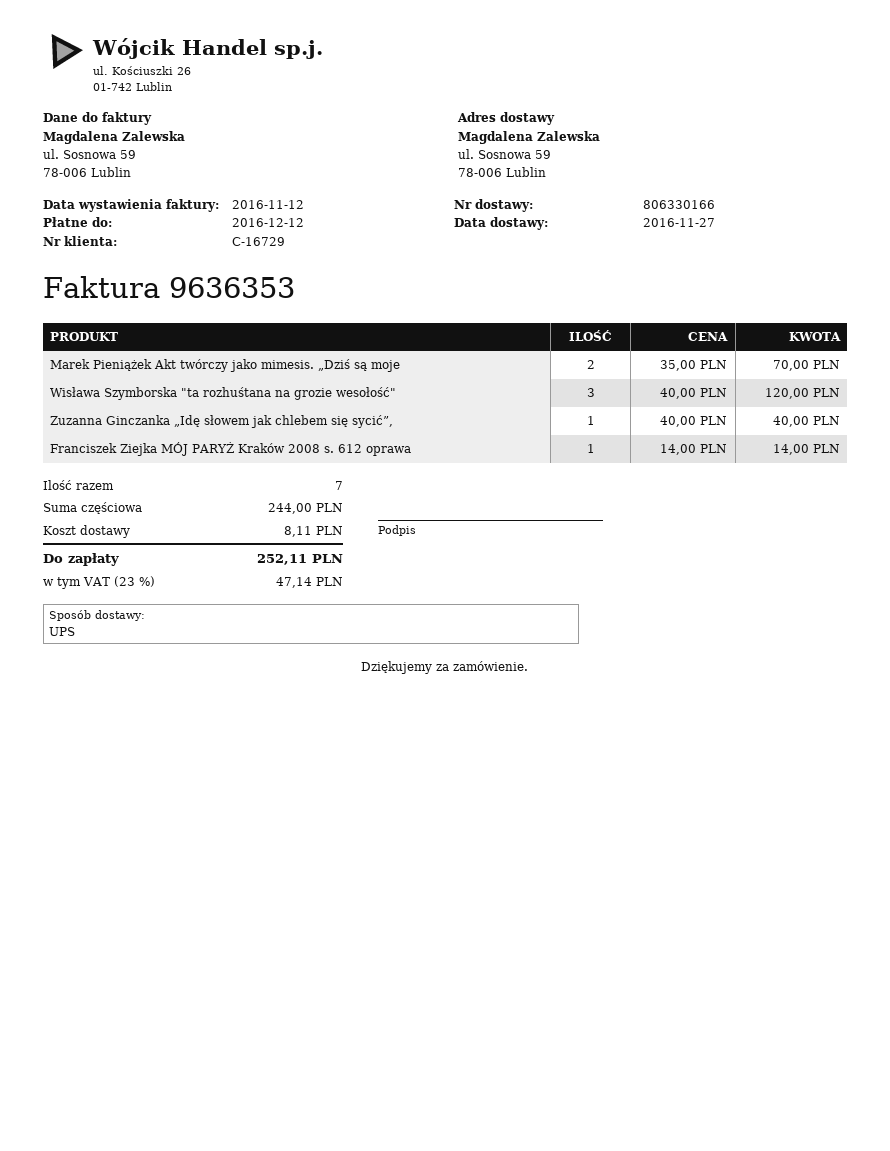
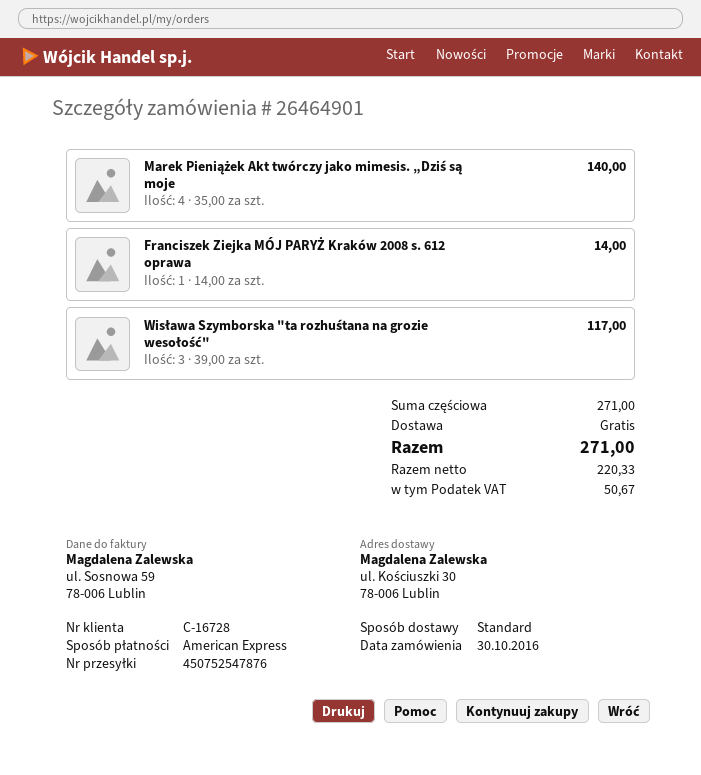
customer number: C-16729 -> C-16728
shipping method: UPS -> standard
ship to: ul. Sosnowa 59, 78-006 Lublin -> ul. Kościuszki 30, 78-006 Lublin
Marek Pieniążek Akt twórczy jako mimesis. „Dziś są moje: 2 x 35.00 = 70.00 -> 4 x 35.00 = 140.00
Wisława Szymborska "ta rozhuśtana na grozie wesołość": 3 x 40.00 = 120.00 -> 3 x 39.00 = 117.00
Zuzanna Ginczanka „Idę słowem jak chlebem się sycić”,: 1 x 40.00 = 40.00 -> none
subtotal: 244.00 -> 271.00
shipping: 8.11 -> 0.00
tax: 47.14 -> 50.67
total: 252.11 -> 271.00

